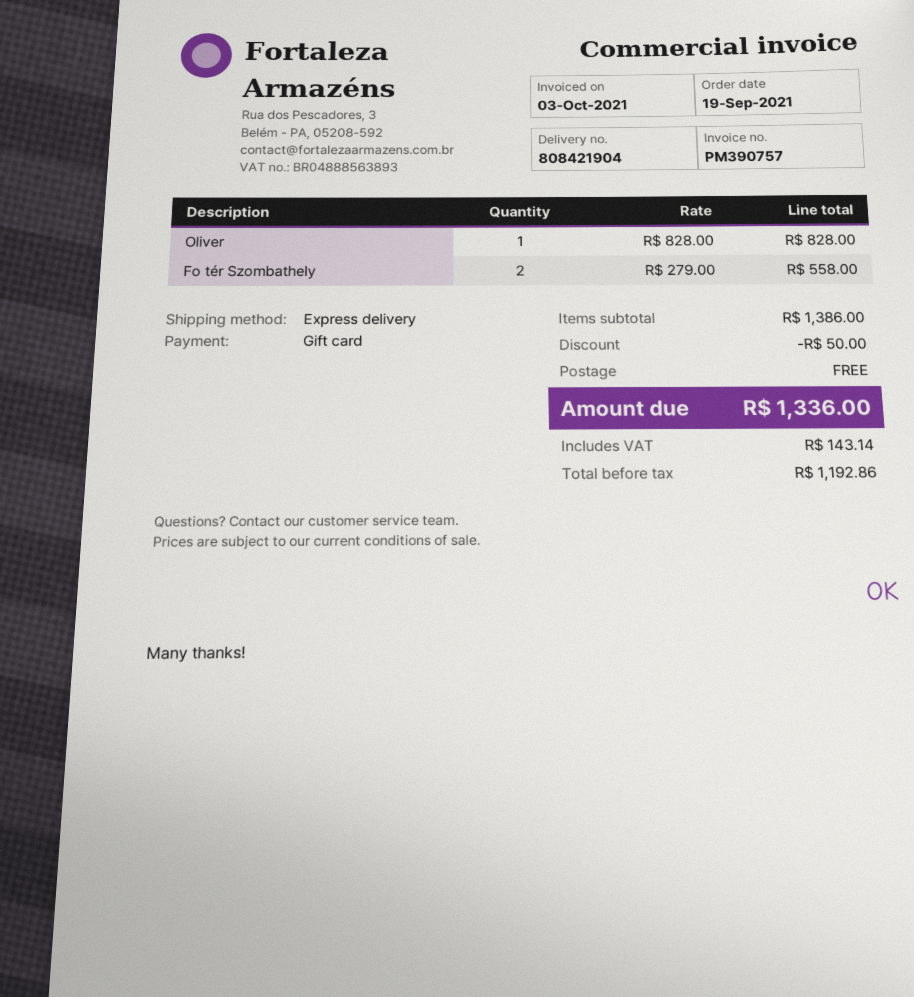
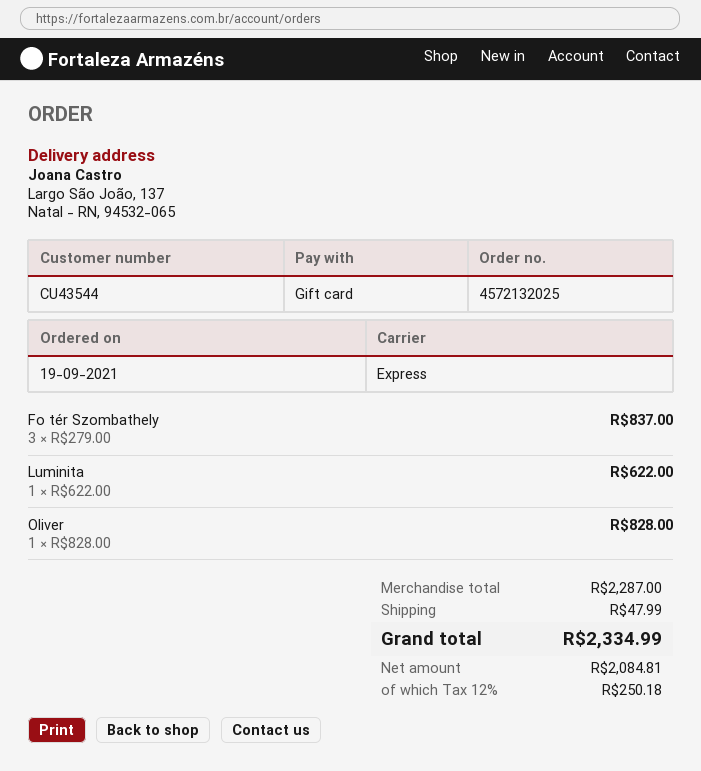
Fo tér Szombathely: 2 x 279.00 = 558.00 -> 3 x 279.00 = 837.00
Luminita: none -> 1 x 622.00 = 622.00
subtotal: 1386.00 -> 2287.00
discount: 50.00 -> none
shipping: 0.00 -> 47.99
net: 1192.86 -> 2084.81
tax: 143.14 -> 250.18
total: 1336.00 -> 2334.99

